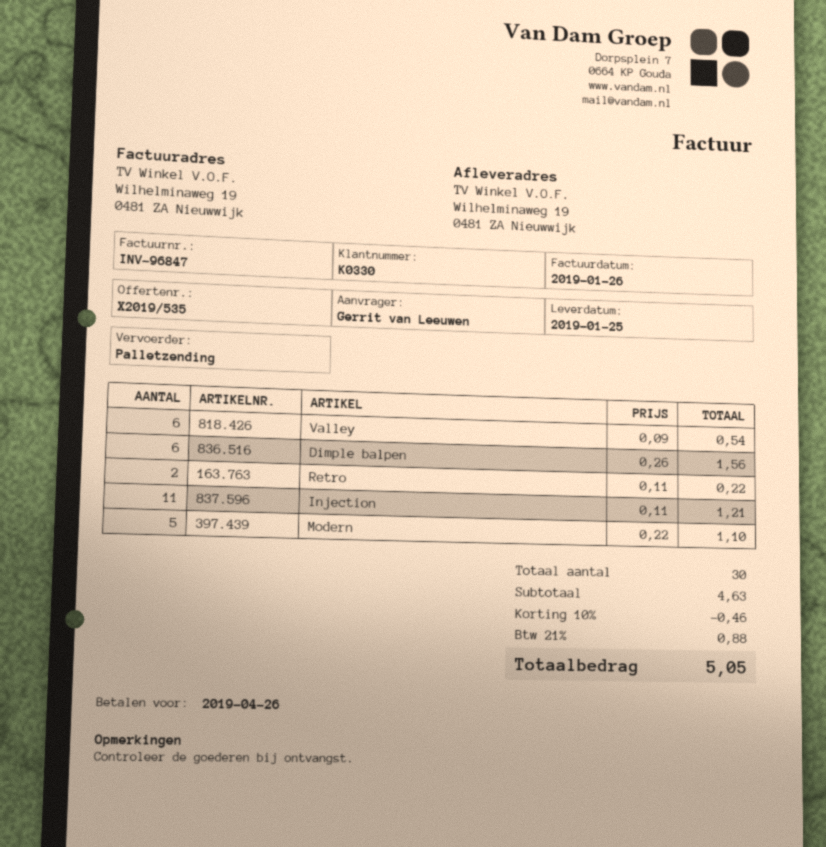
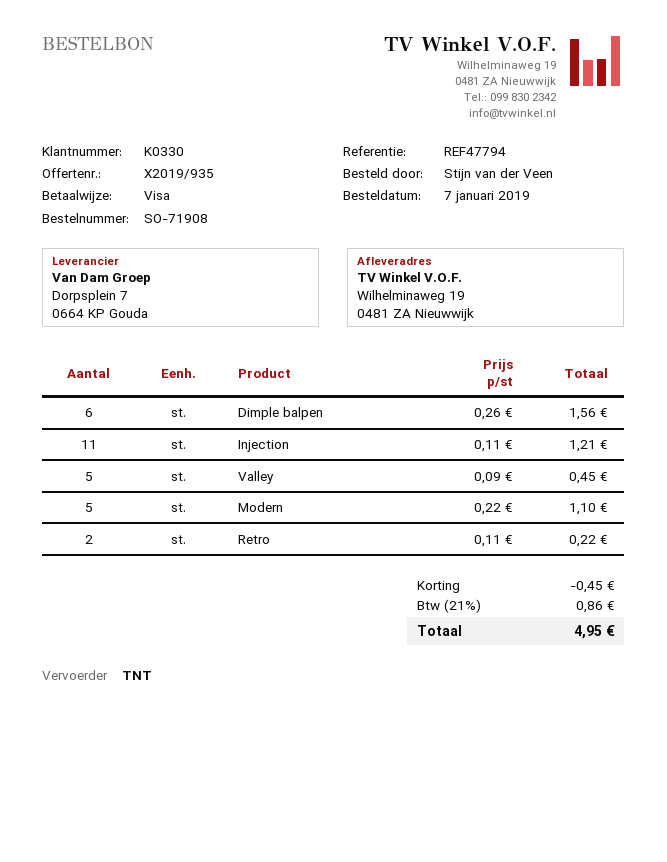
quote number: X2019/535 -> X2019/935
ordered by: Gerrit van Leeuwen -> Stijn van der Veen
shipping method: pallet freight -> TNT
Valley: 6 x 0.09 = 0.54 -> 5 x 0.09 = 0.45
discount: 0.46 -> 0.45
tax: 21% = 0.88 -> 21% = 0.86
total: 5.05 -> 4.95

